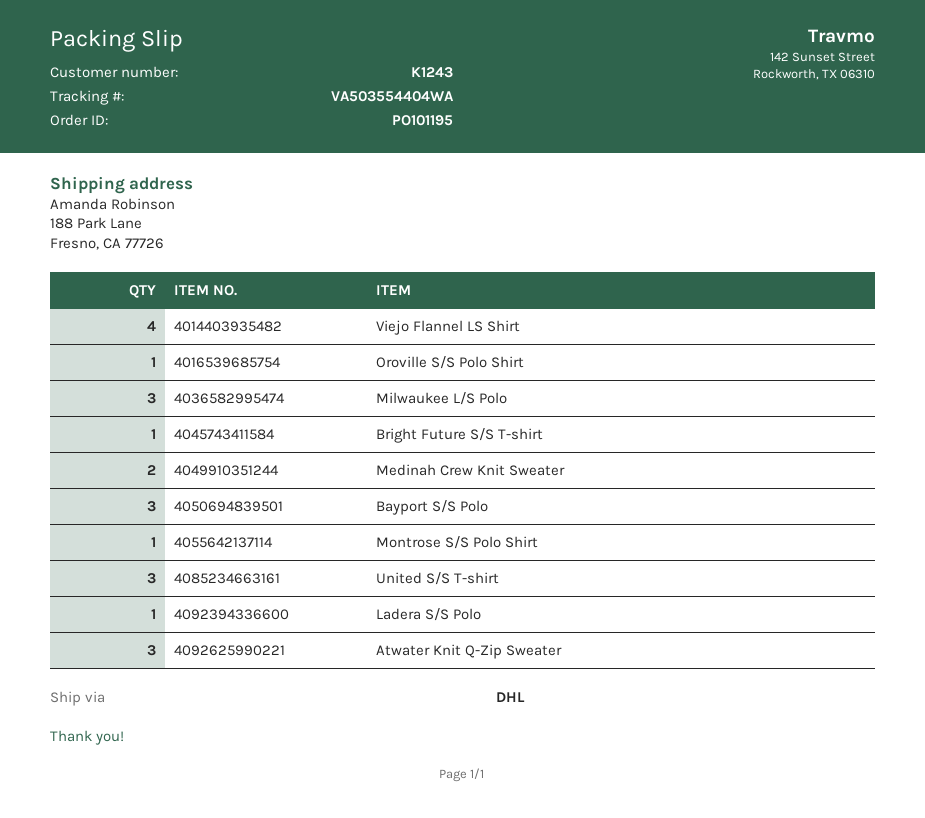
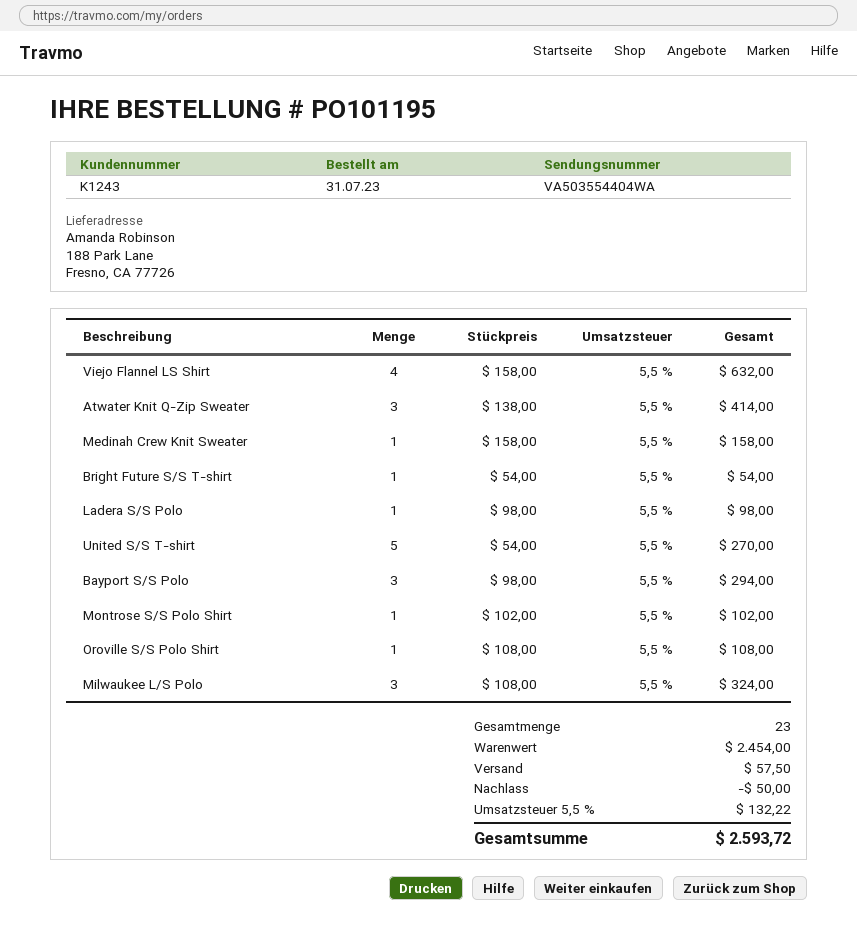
Medinah Crew Knit Sweater: 2 -> 1
United S/S T-shirt: 3 -> 5

